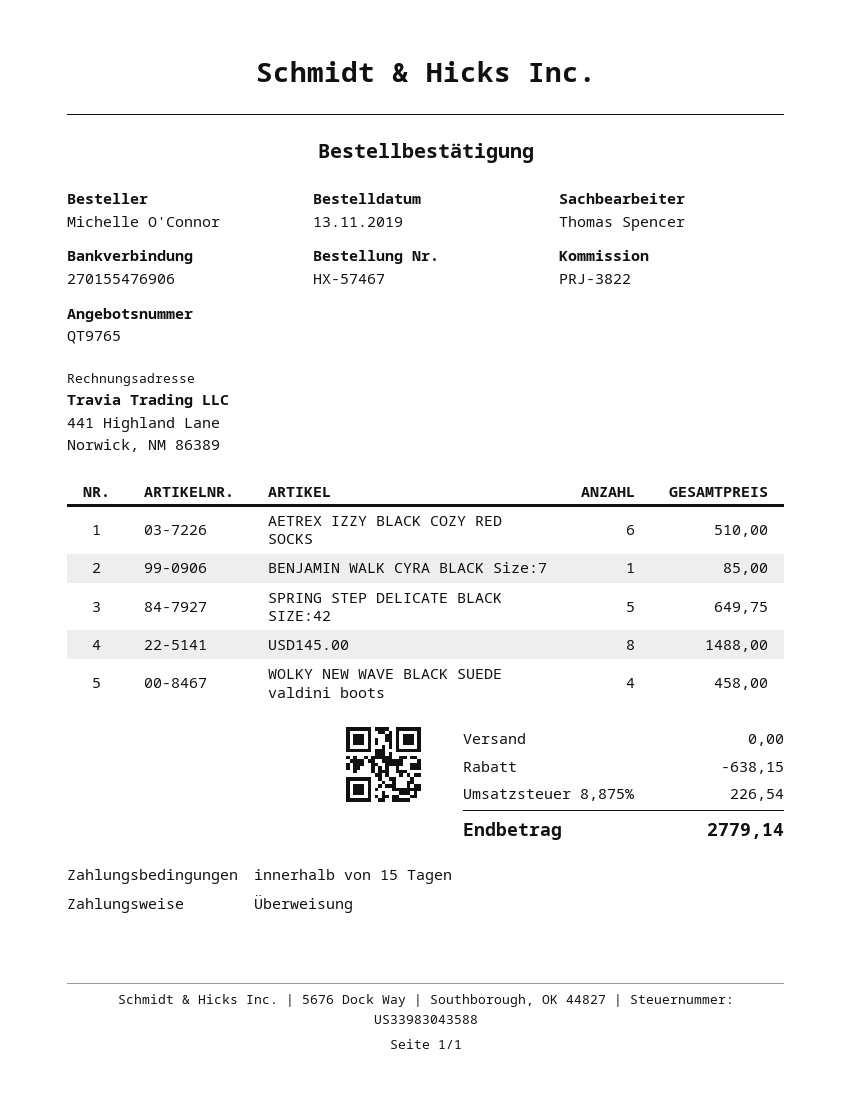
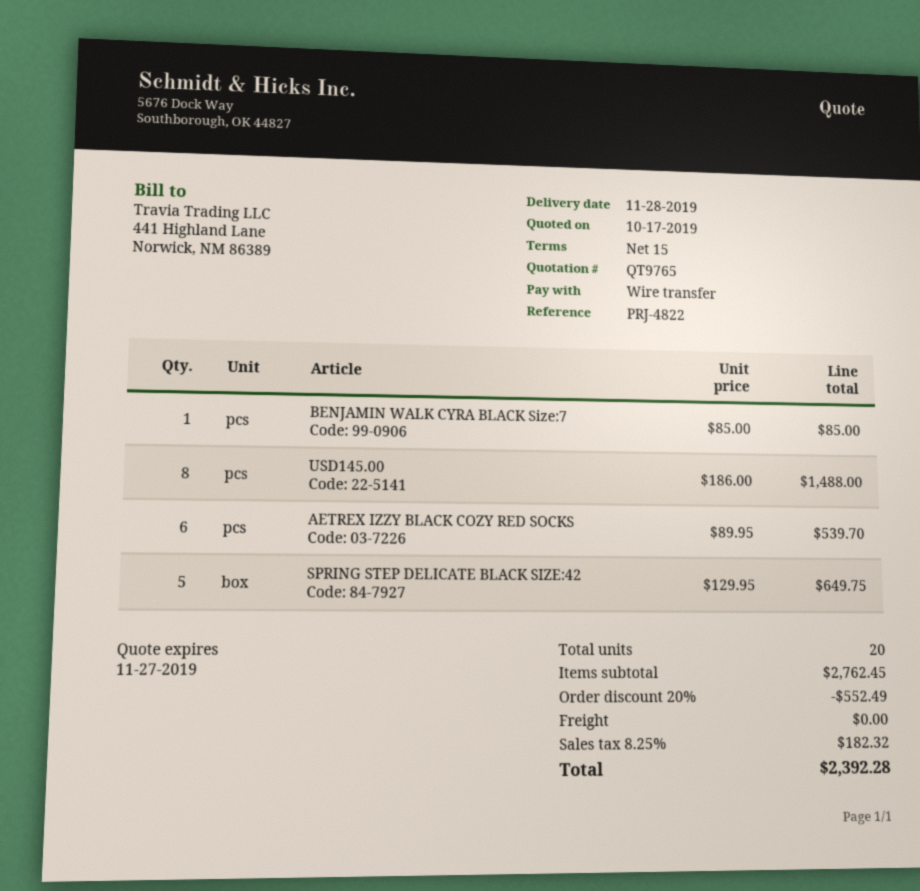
reference: PRJ-3822 -> PRJ-4822
AETREX IZZY BLACK COZY RED SOCKS: 6 for 510.00 -> 6 for 539.70
WOLKY NEW WAVE BLACK SUEDE valdini boots: 4 for 458.00 -> none
discount: 638.15 -> 552.49
tax: 8.875% = 226.54 -> 8.25% = 182.32
total: 2779.14 -> 2392.28

